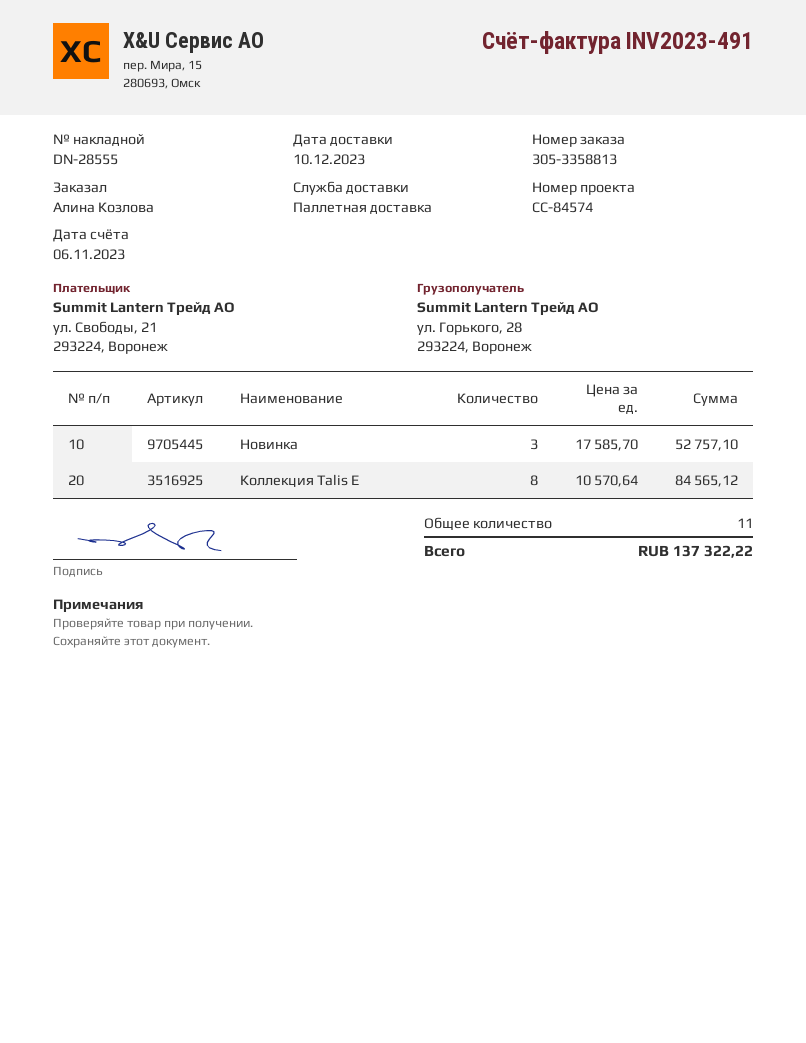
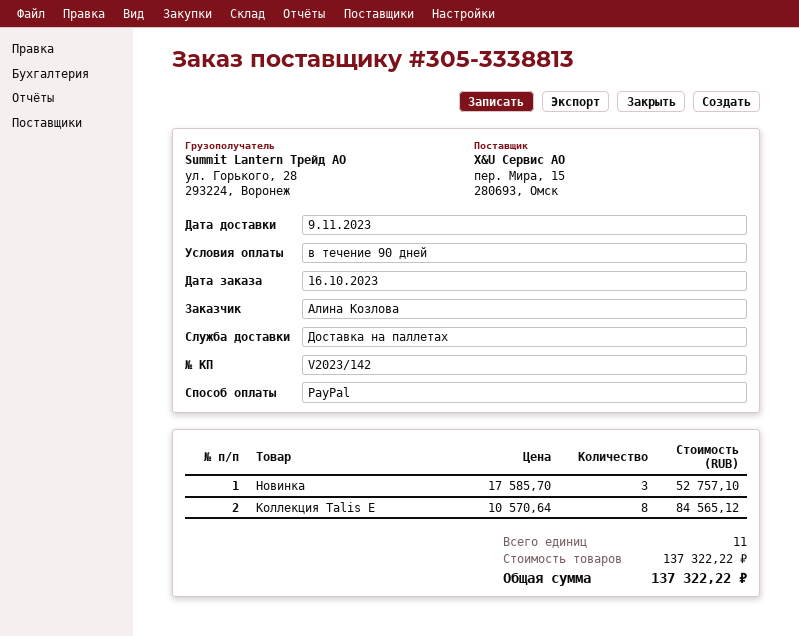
order number: 305-3358813 -> 305-3338813
delivery date: 2023-12-10 -> 2023-11-09

